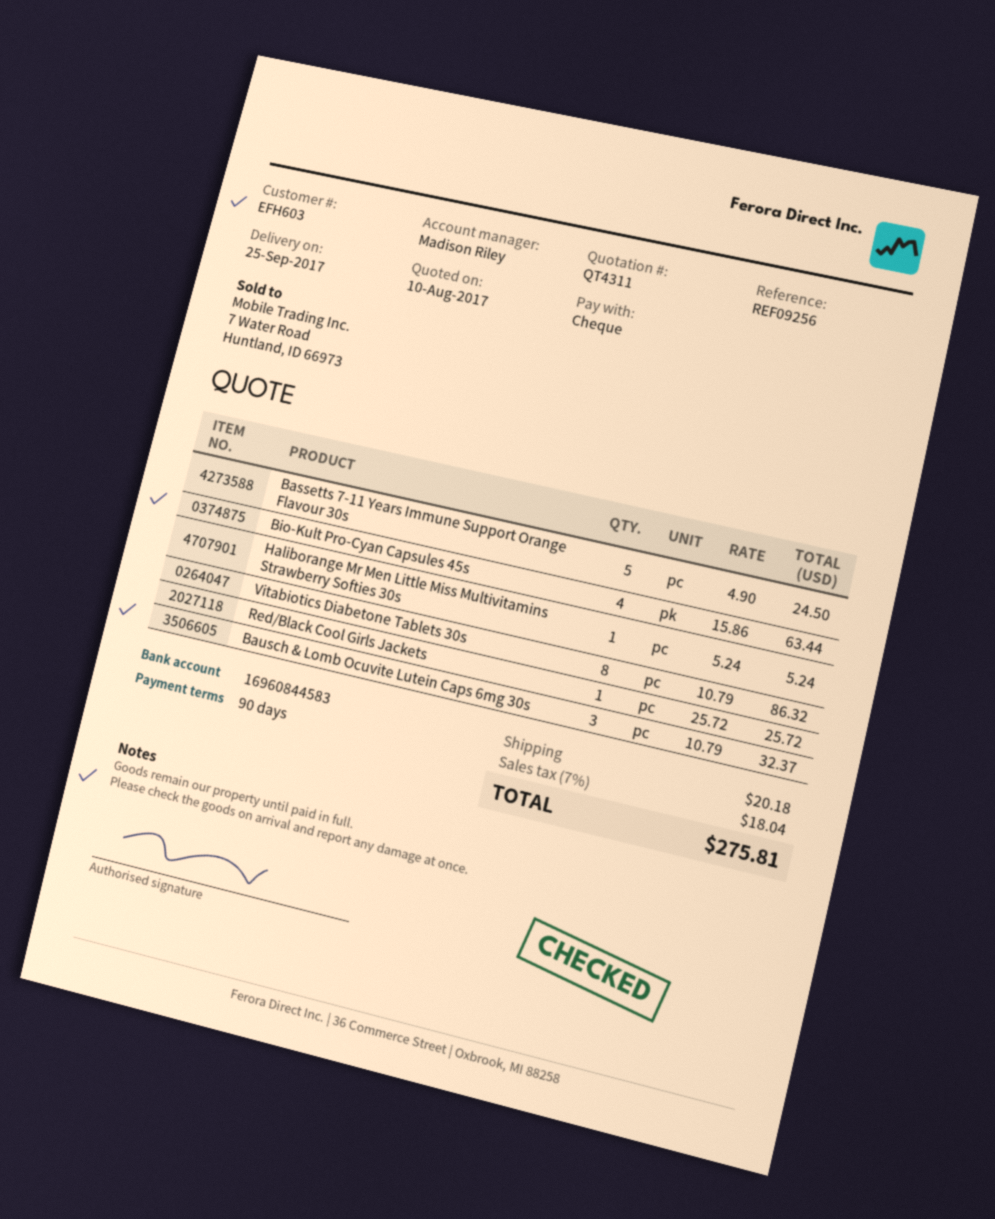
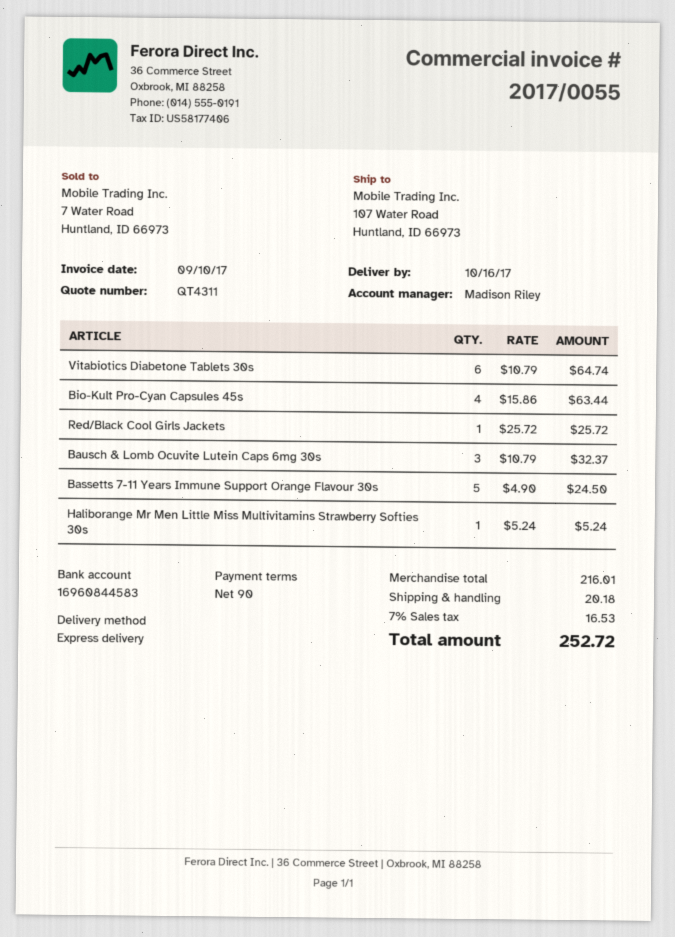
delivery date: 2017-09-25 -> 2017-10-16
Vitabiotics Diabetone Tablets 30s: 8 x 10.79 = 86.32 -> 6 x 10.79 = 64.74
tax: 7% = 18.04 -> 7% = 16.53
total: 275.81 -> 252.72

